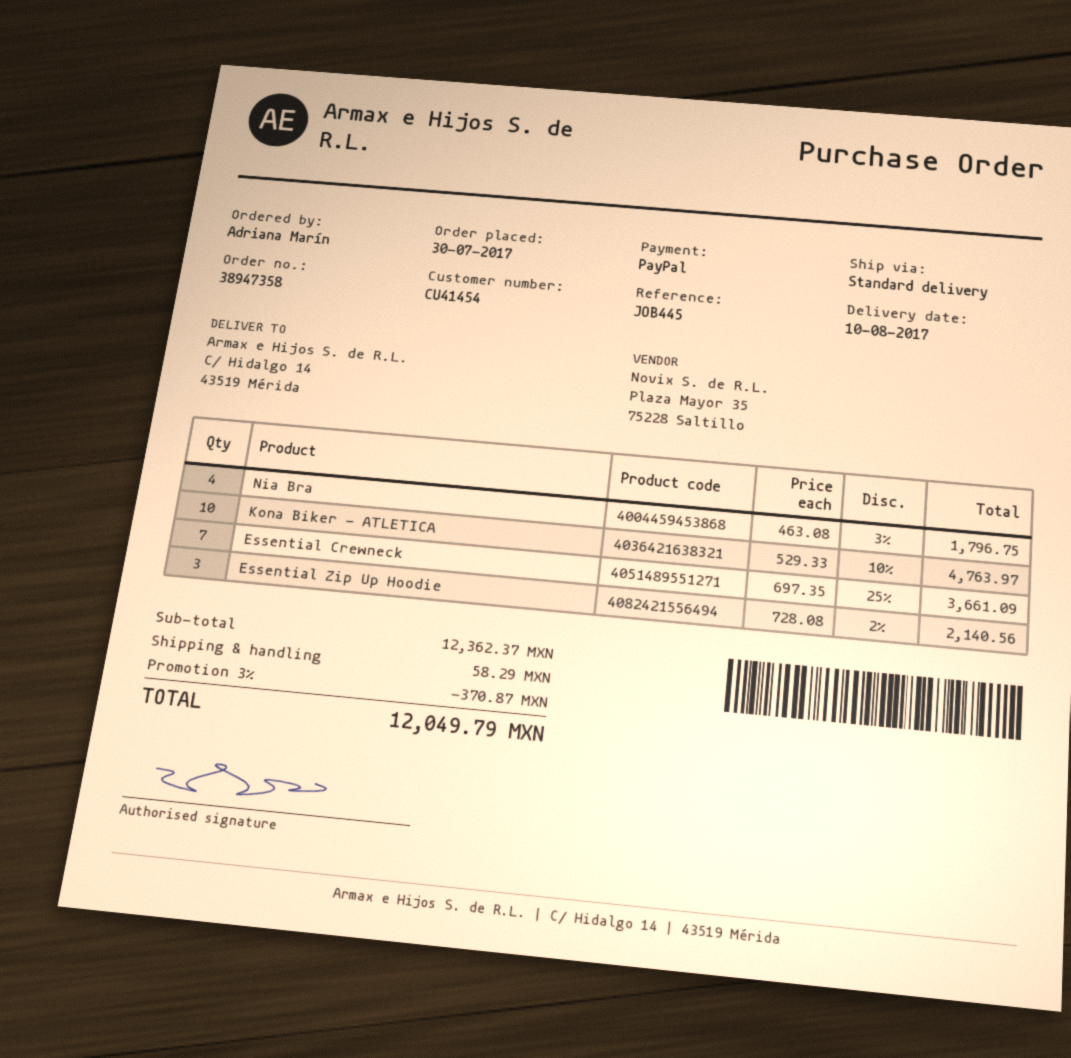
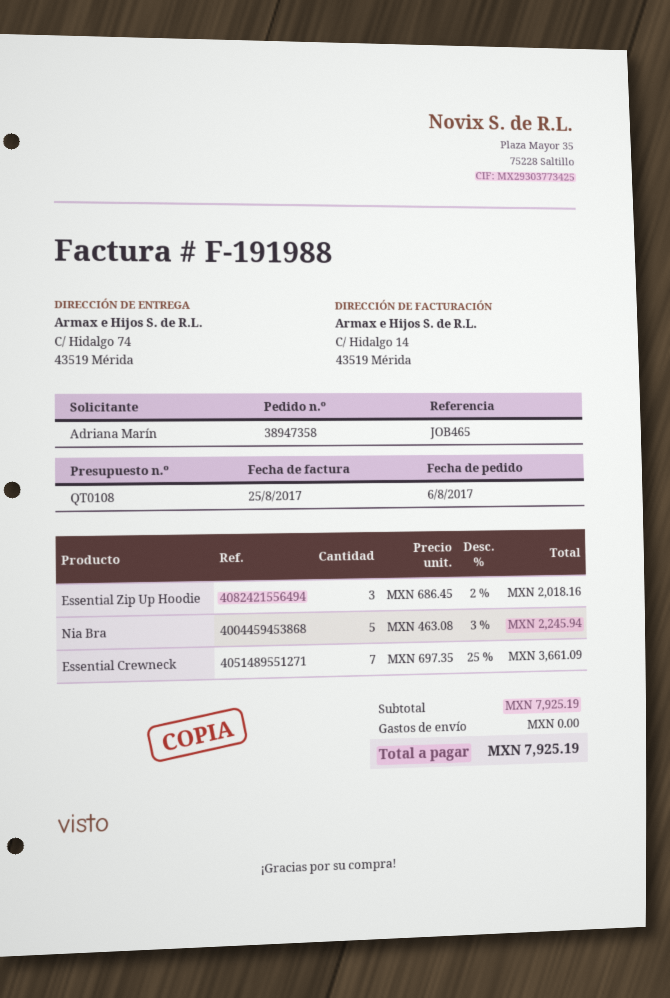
order date: 2017-07-30 -> 2017-08-06
reference: JOB445 -> JOB465
ship to: C/ Hidalgo 14, 43519 Mérida -> C/ Hidalgo 74, 43519 Mérida
Nia Bra: 4 x 463.08 - 3% = 1796.75 -> 5 x 463.08 - 3% = 2245.94
Kona Biker - ATLETICA: 10 x 529.33 - 10% = 4763.97 -> none
Essential Zip Up Hoodie: 3 x 728.08 - 2% = 2140.56 -> 3 x 686.45 - 2% = 2018.16
subtotal: 12362.37 -> 7925.19
discount: 3% = 370.87 -> none
shipping: 58.29 -> 0.00
total: 12049.79 -> 7925.19

